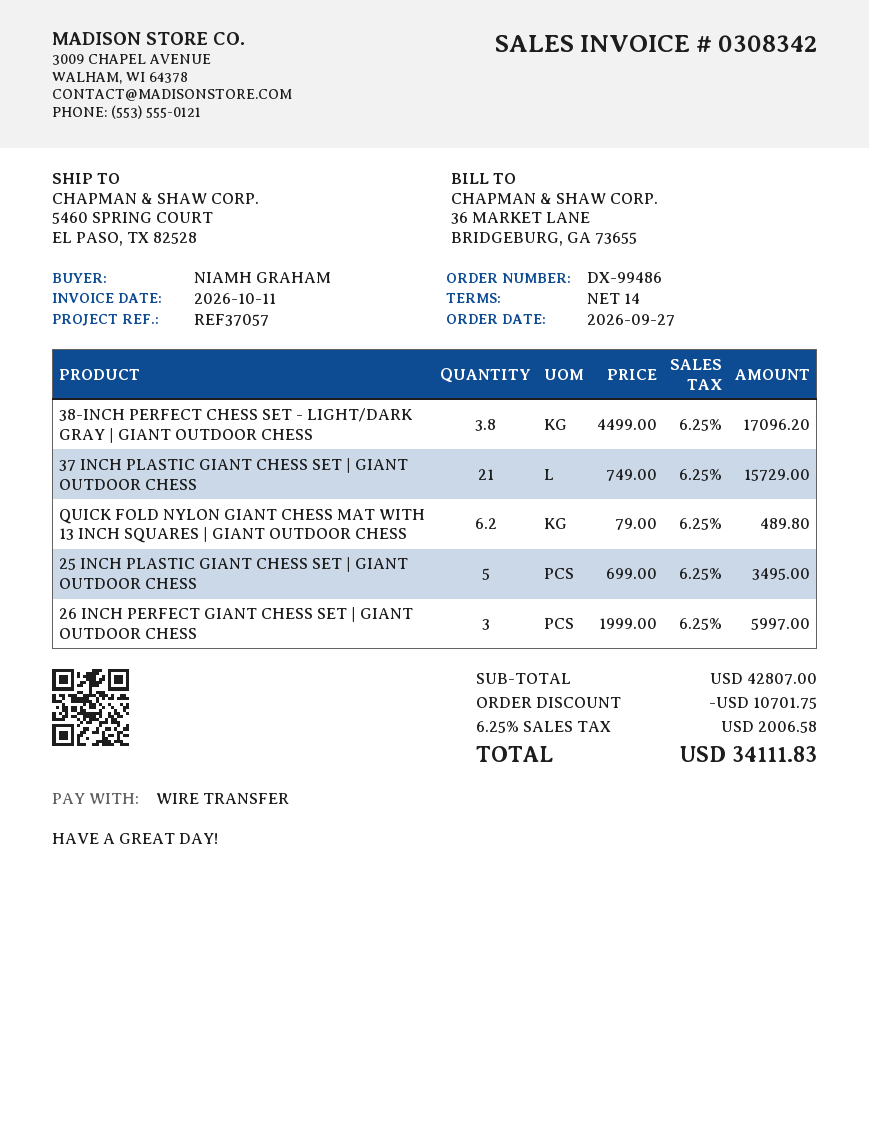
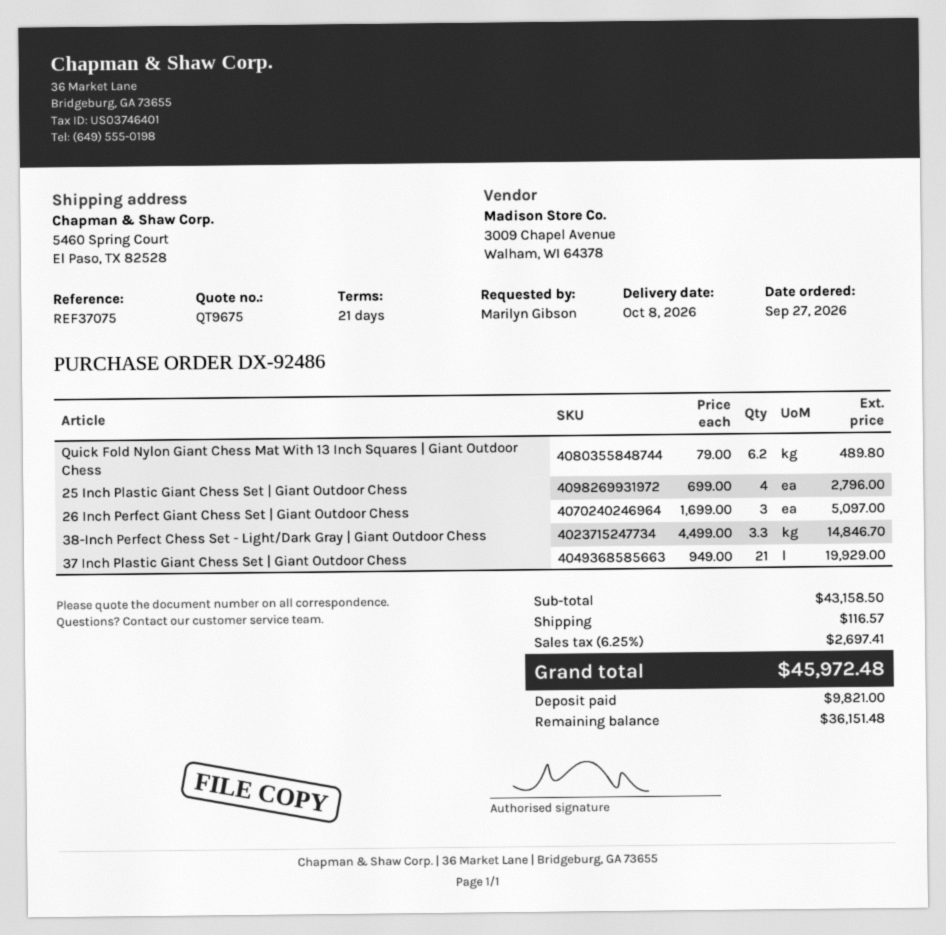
order number: DX-99486 -> DX-92486
payment terms: 14 days -> 21 days
reference: REF37057 -> REF37075
ordered by: NIAMH GRAHAM -> Marilyn Gibson
38-INCH PERFECT CHESS SET - LIGHT/DARK GRAY | GIANT OUTDOOR CHESS: 3.8 x 4499.00 = 17096.20 -> 3.3 x 4499.00 = 14846.70
37 INCH PLASTIC GIANT CHESS SET | GIANT OUTDOOR CHESS: 21 x 749.00 = 15729.00 -> 21 x 949.00 = 19929.00
25 INCH PLASTIC GIANT CHESS SET | GIANT OUTDOOR CHESS: 5 x 699.00 = 3495.00 -> 4 x 699.00 = 2796.00
26 INCH PERFECT GIANT CHESS SET | GIANT OUTDOOR CHESS: 3 x 1999.00 = 5997.00 -> 3 x 1699.00 = 5097.00
subtotal: 42807.00 -> 43158.50
discount: 10701.75 -> none
shipping: none -> 116.57
tax: 6.25% = 2006.58 -> 6.25% = 2697.41
total: 34111.83 -> 45972.48

